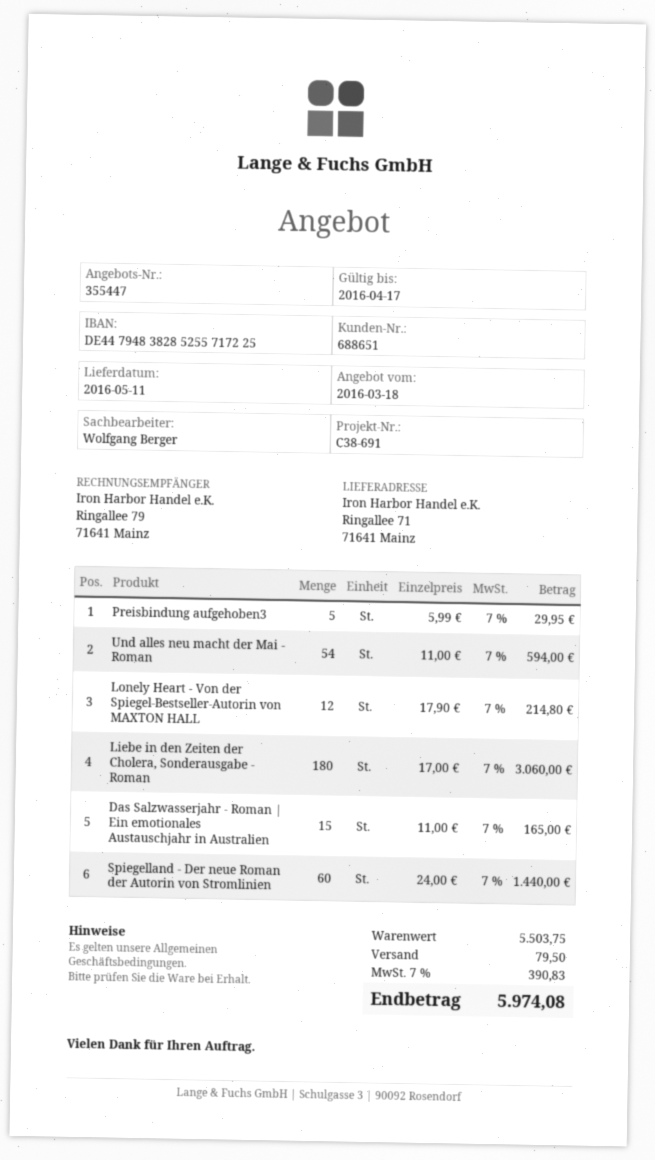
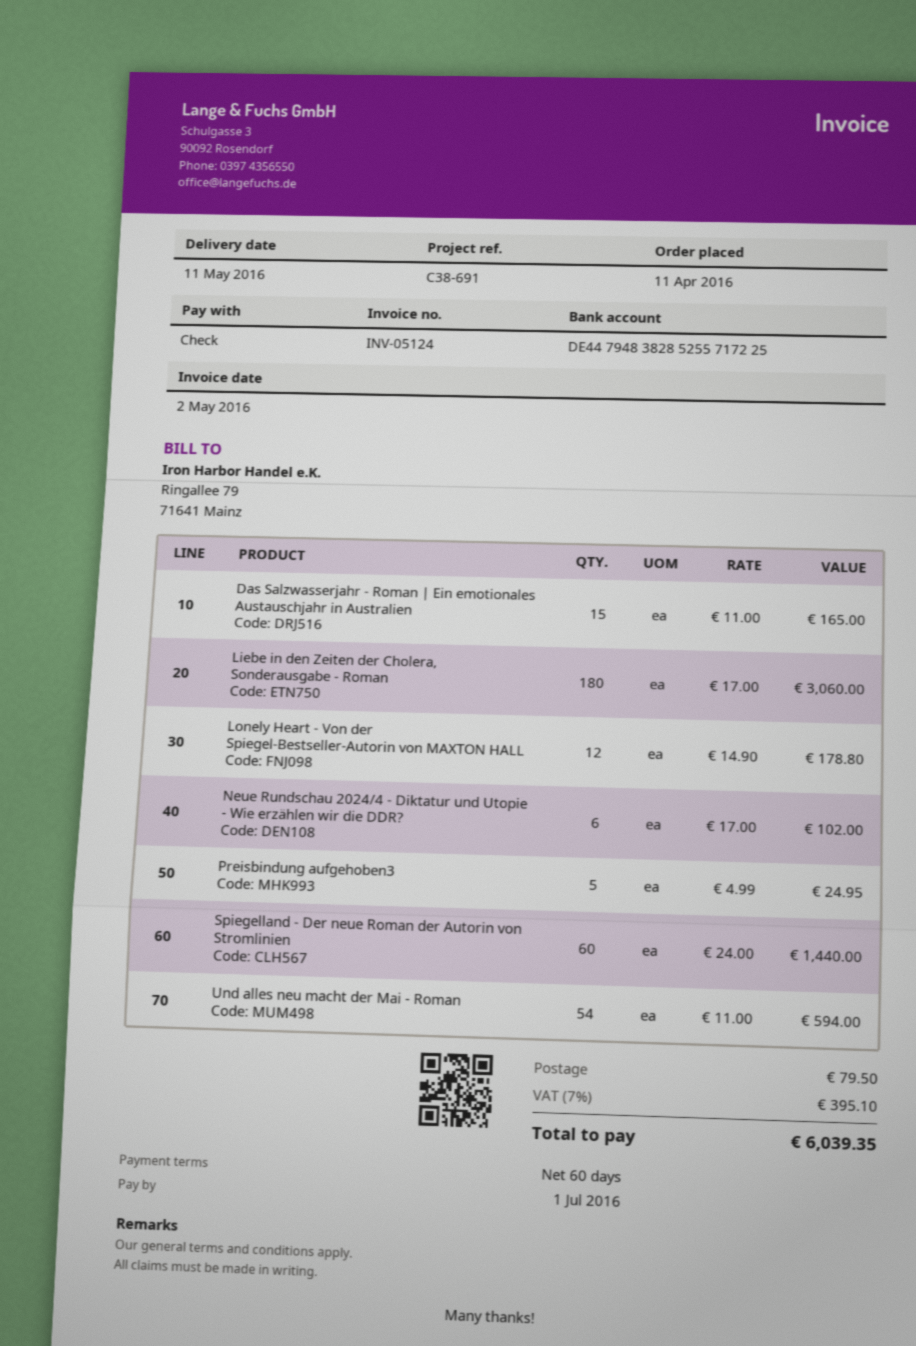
Preisbindung aufgehoben3: 5 x 5.99 = 29.95 -> 5 x 4.99 = 24.95
Lonely Heart - Von der Spiegel-Bestseller-Autorin von MAXTON HALL: 12 x 17.90 = 214.80 -> 12 x 14.90 = 178.80
Neue Rundschau 2024/4 - Diktatur und Utopie - Wie erzählen wir die DDR?: none -> 6 x 17.00 = 102.00
tax: 7% = 390.83 -> 7% = 395.10
total: 5974.08 -> 6039.35

